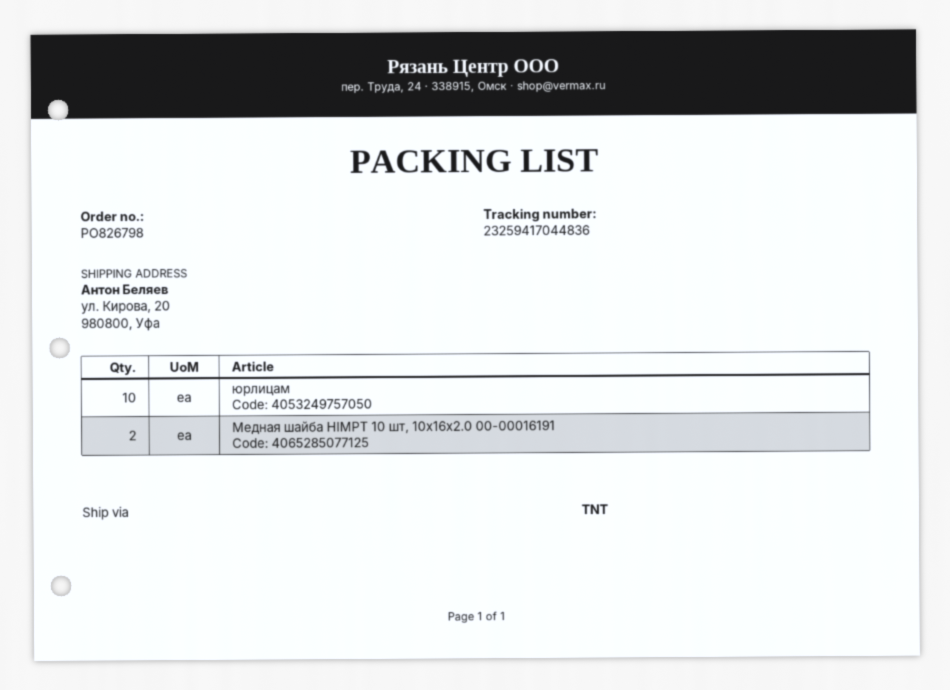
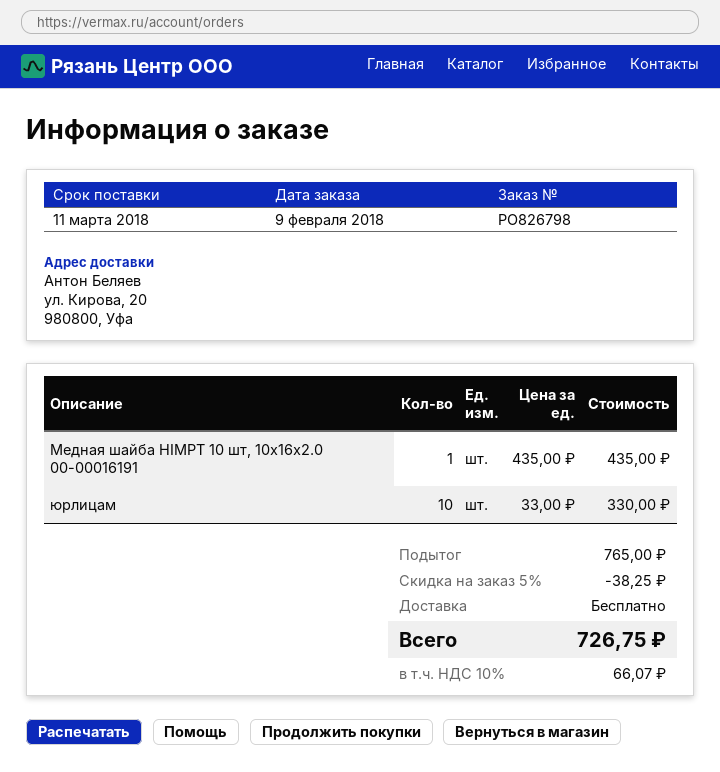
Медная шайба HIMPT 10 шт, 10x16x2.0 00-00016191: 2 -> 1

